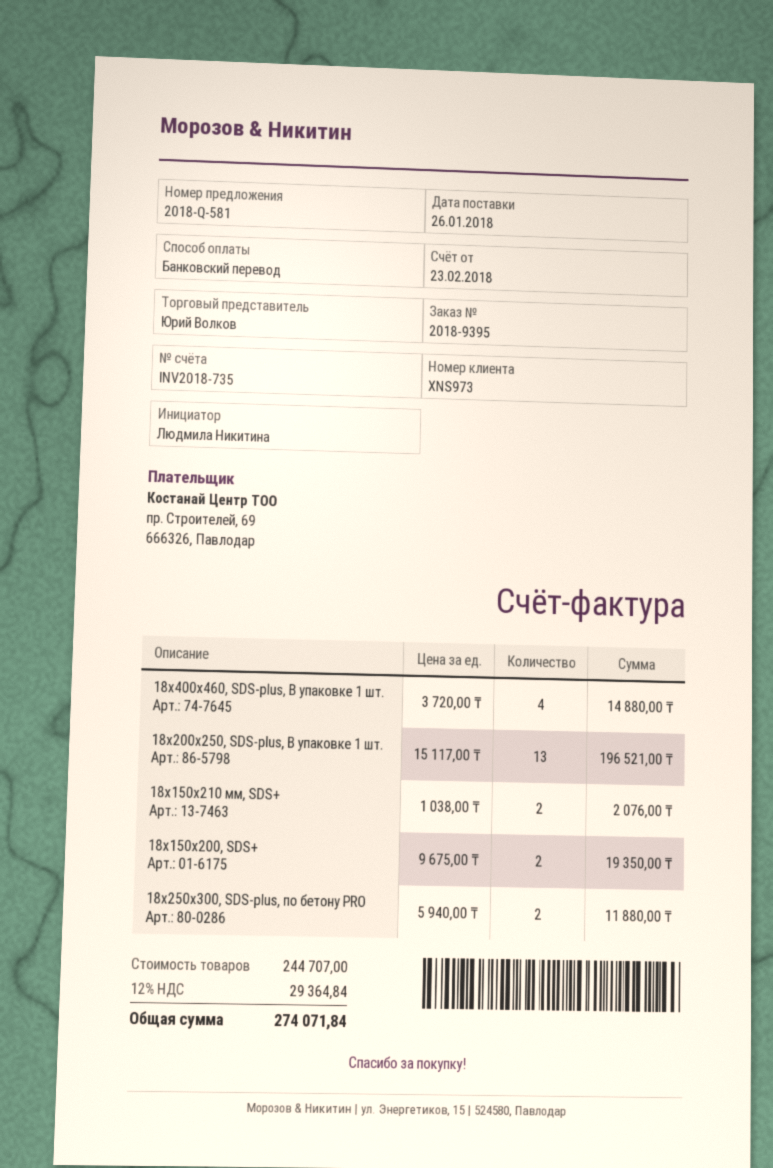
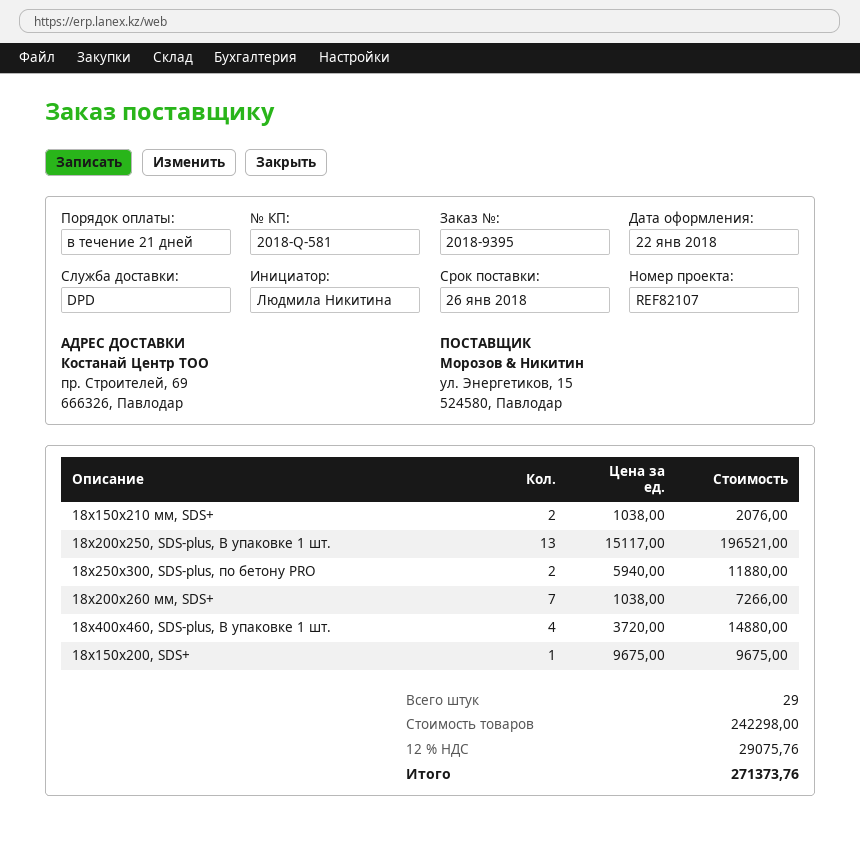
18х150х200, SDS+: 2 x 9675.00 = 19350.00 -> 1 x 9675.00 = 9675.00
18x200x260 мм, SDS+: none -> 7 x 1038.00 = 7266.00
subtotal: 244707.00 -> 242298.00
tax: 12% = 29364.84 -> 12% = 29075.76
total: 274071.84 -> 271373.76

